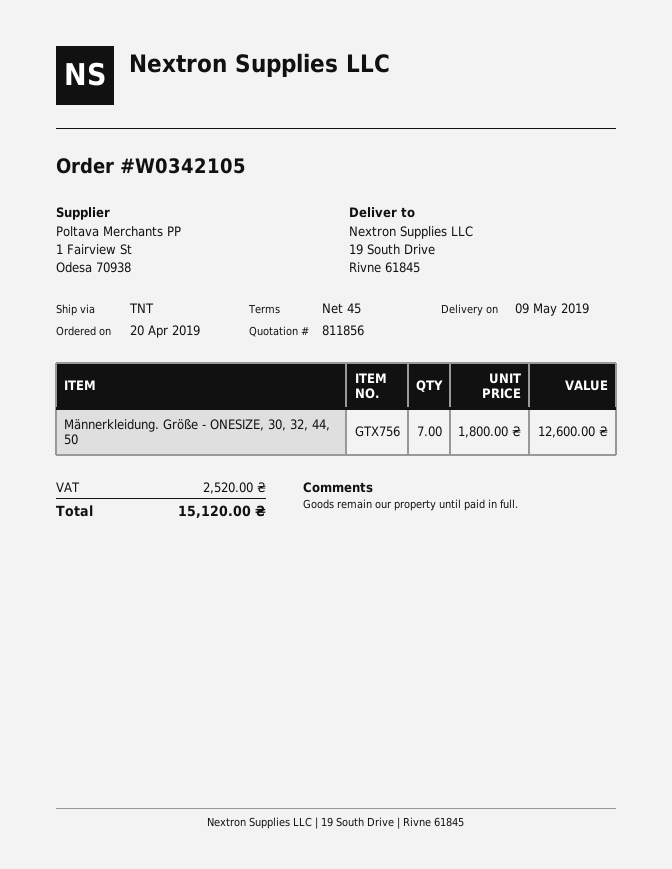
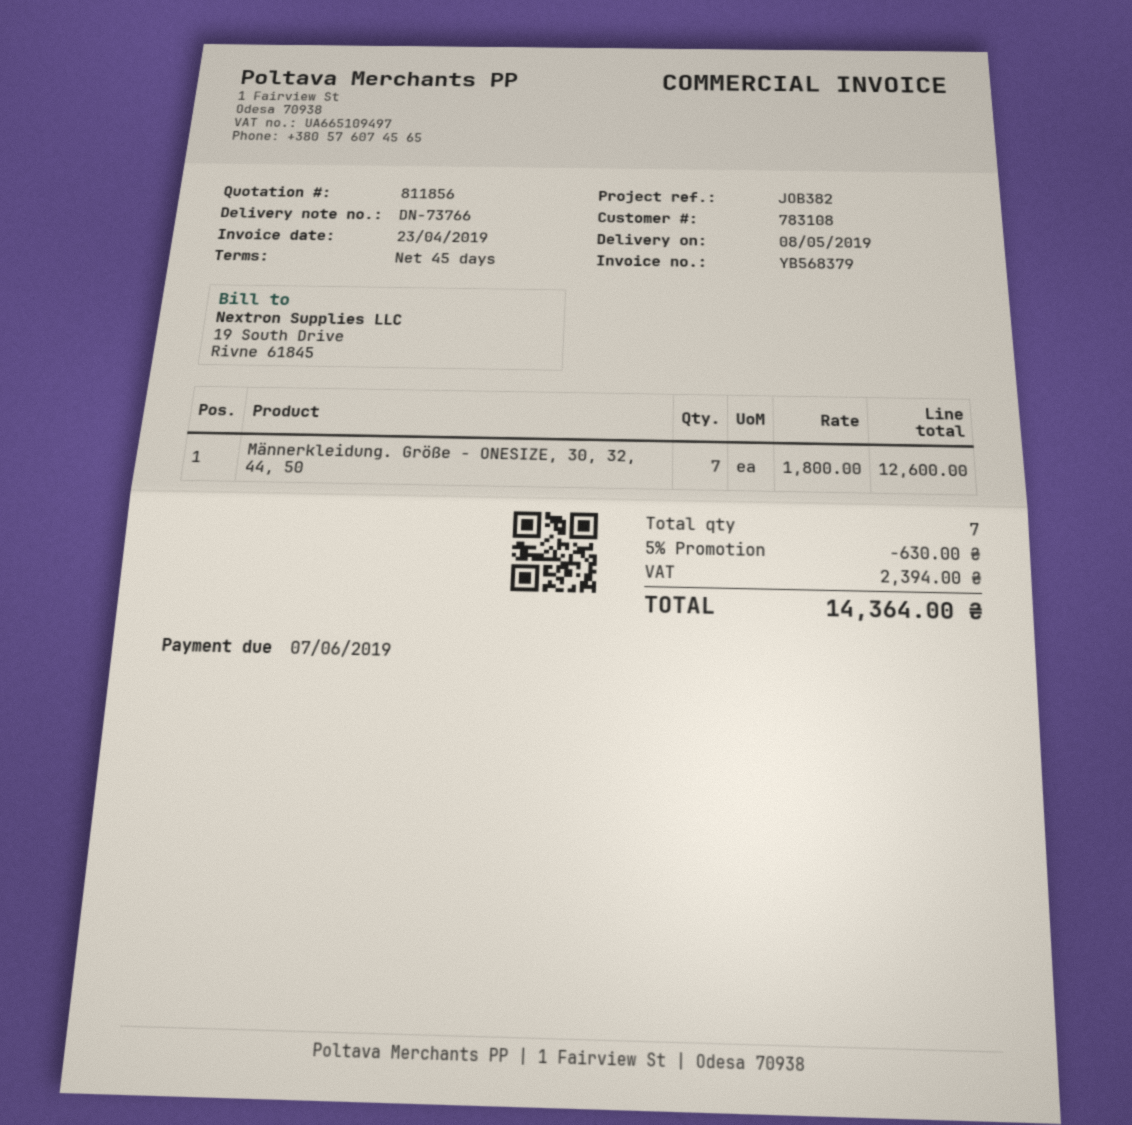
delivery date: 2019-05-09 -> 2019-05-08
discount: none -> 5% = 630.00
tax: 2520.00 -> 2394.00
total: 15120.00 -> 14364.00

